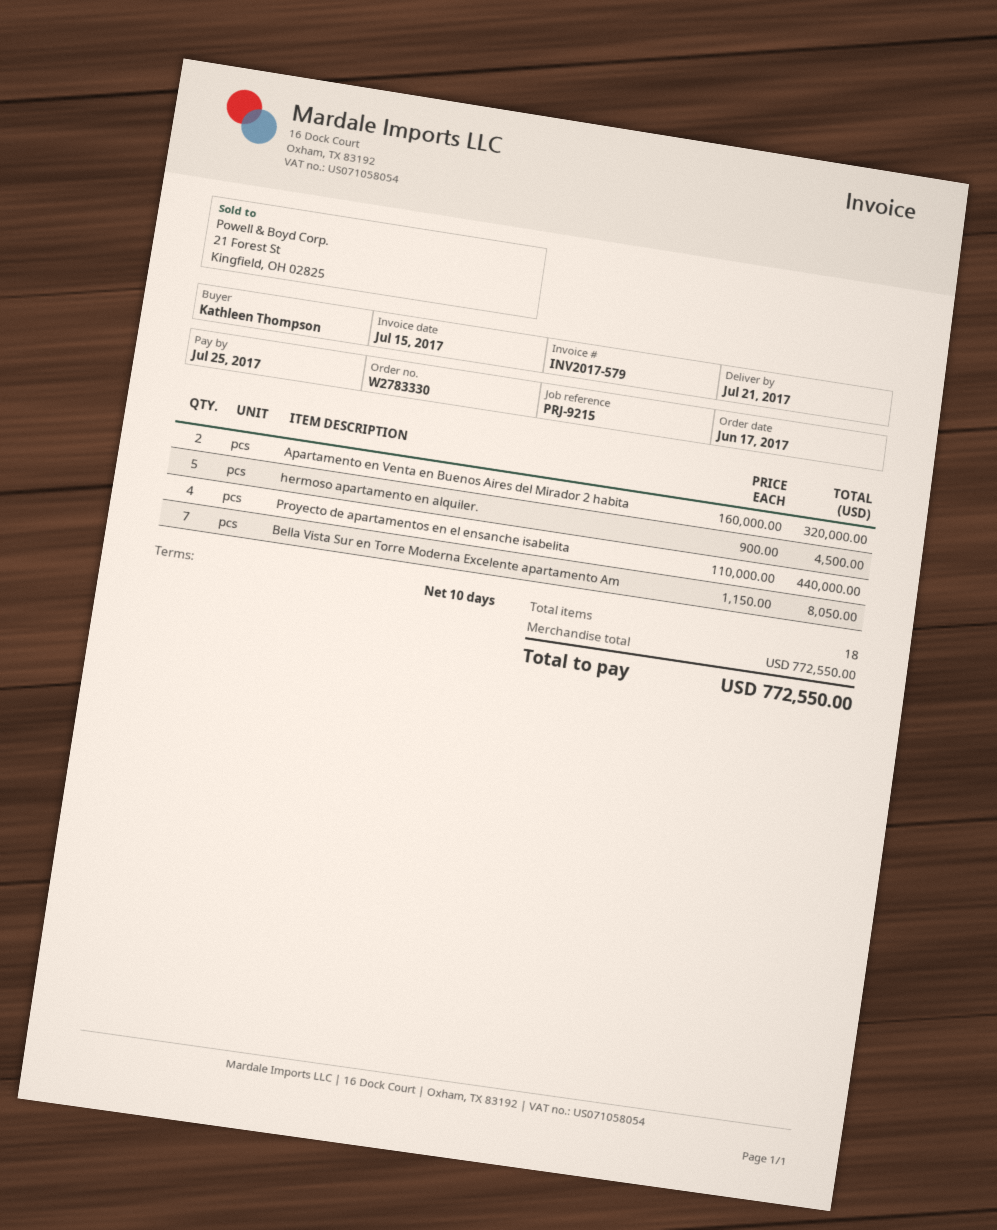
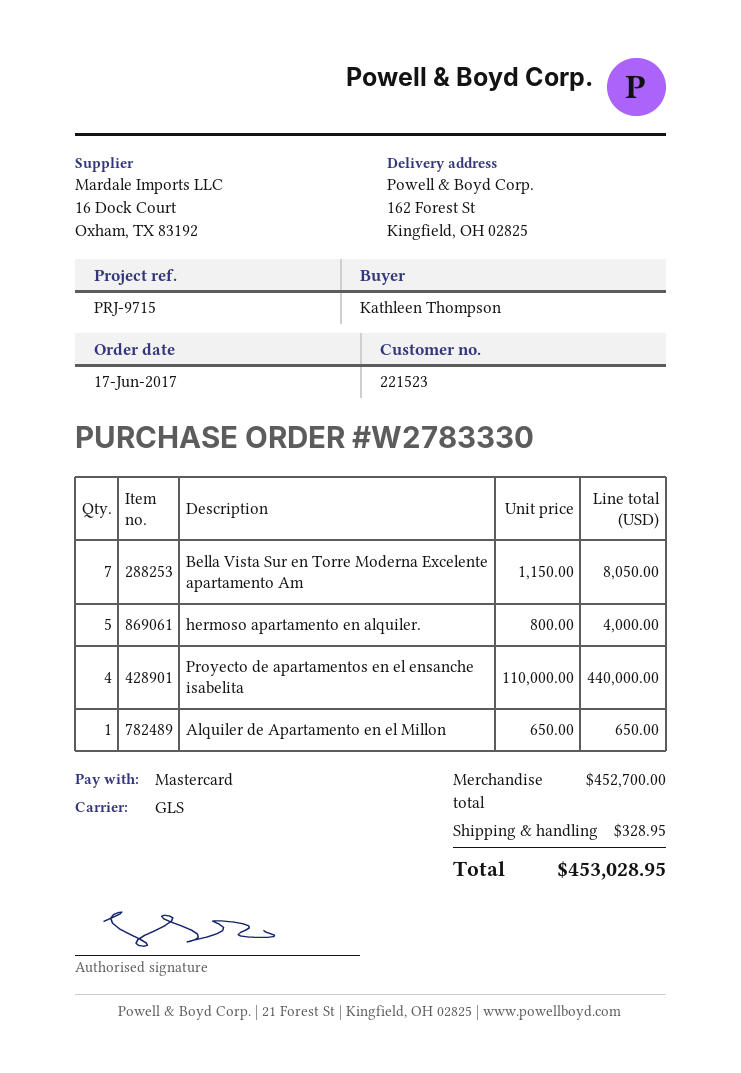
reference: PRJ-9215 -> PRJ-9715
Apartamento en Venta en Buenos Aires del Mirador 2 habita: 2 x 160000.00 = 320000.00 -> none
hermoso apartamento en alquiler.: 5 x 900.00 = 4500.00 -> 5 x 800.00 = 4000.00
Alquiler de Apartamento en el Millon: none -> 1 x 650.00 = 650.00
subtotal: 772550.00 -> 452700.00
shipping: none -> 328.95
total: 772550.00 -> 453028.95

